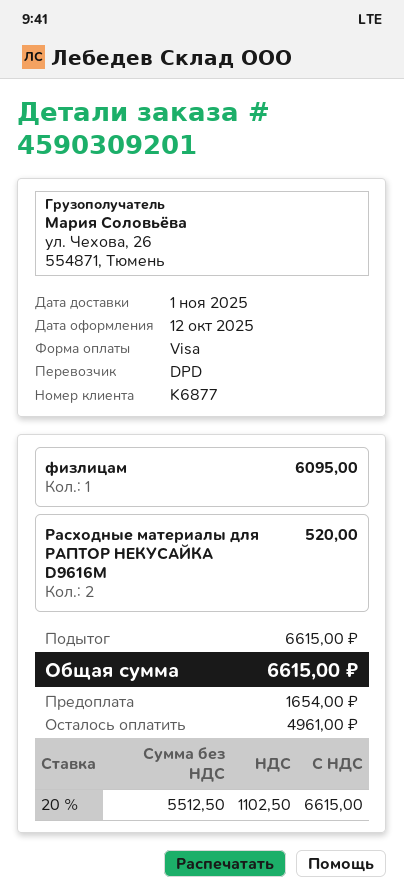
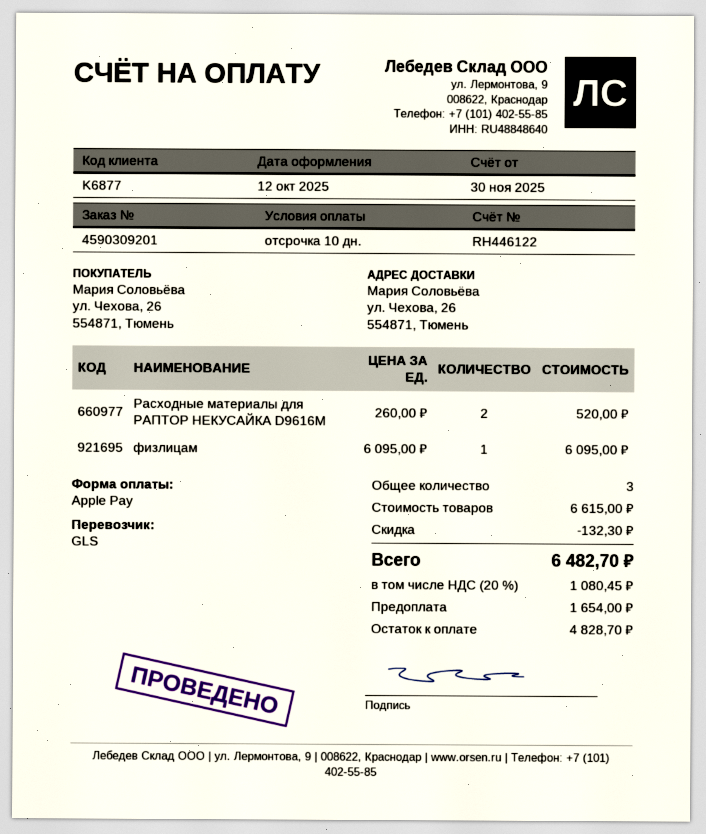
payment method: Visa -> Apple Pay
shipping method: DPD -> GLS
discount: none -> 132.30
tax: 20% = 1102.50 -> 20% = 1080.45
total: 6615.00 -> 6482.70
balance: 4961.00 -> 4828.70

